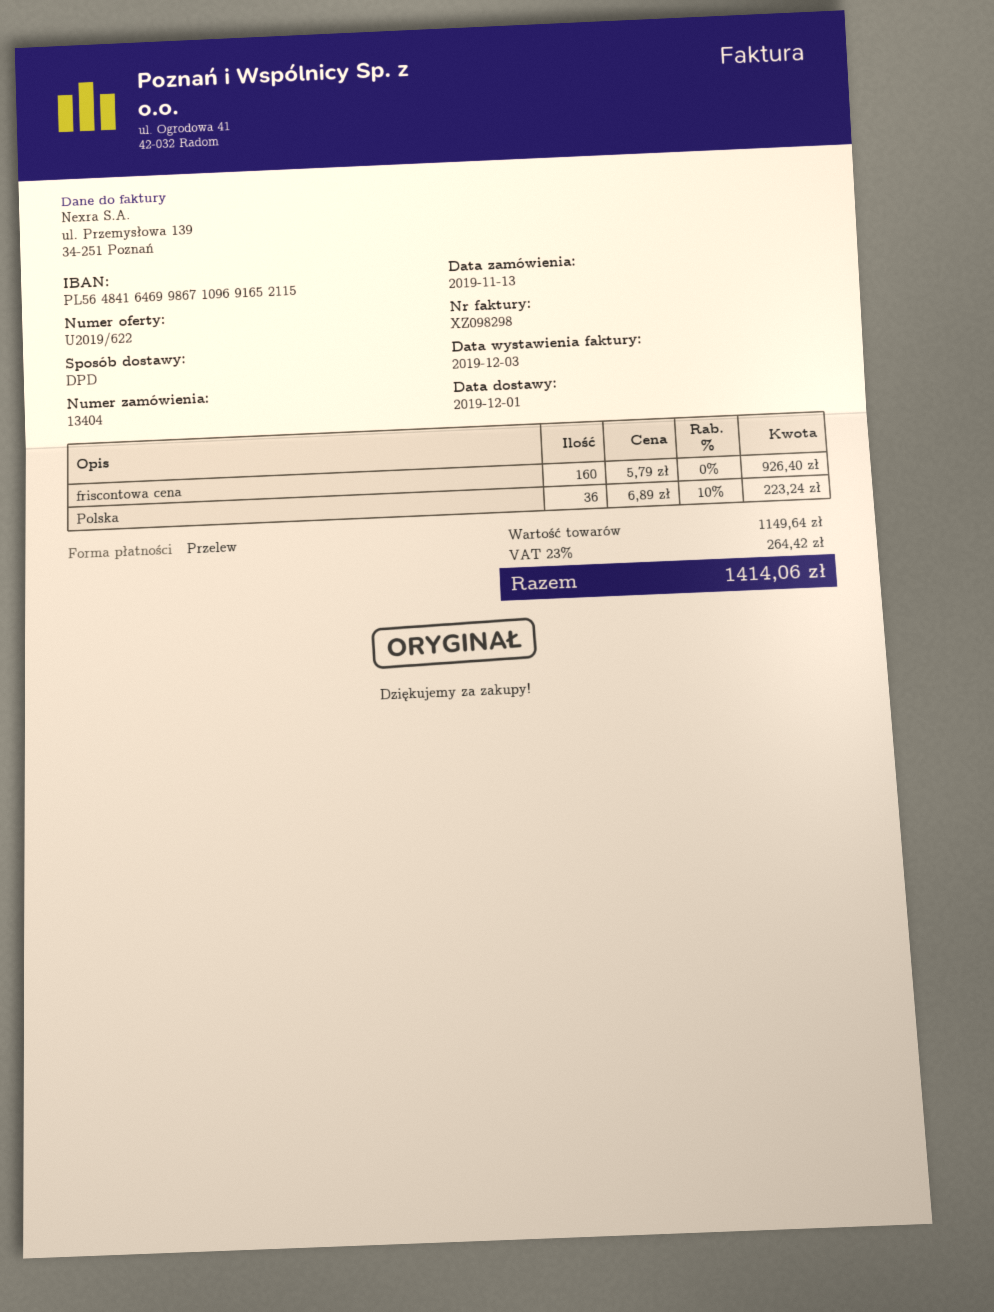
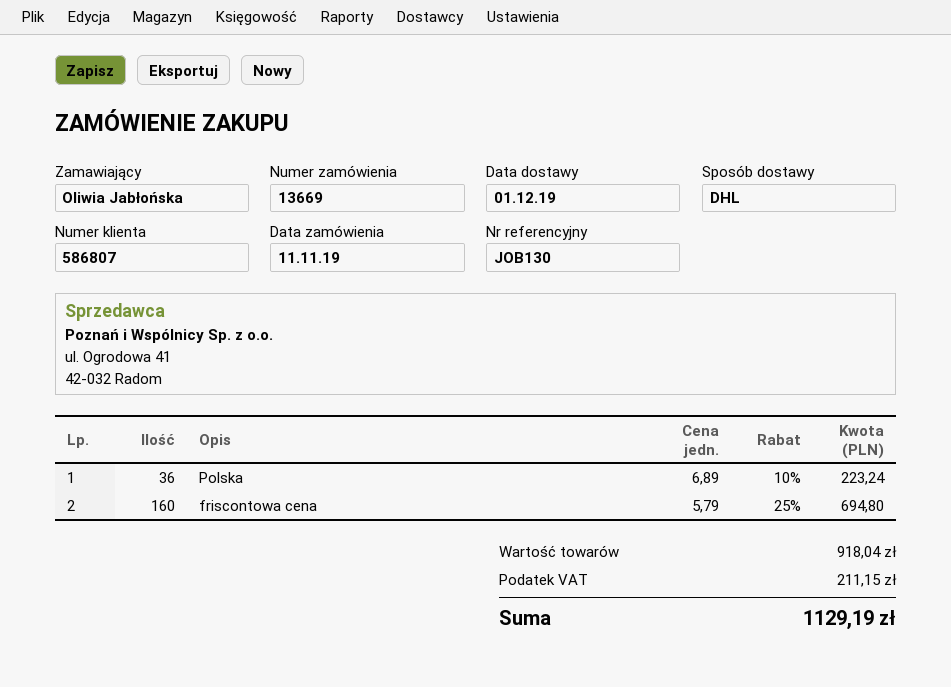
order number: 13404 -> 13669
order date: 2019-11-13 -> 2019-11-11
shipping method: DPD -> DHL
friscontowa cena: 160 x 5.79 = 926.40 -> 160 x 5.79 - 25% = 694.80
subtotal: 1149.64 -> 918.04
tax: 264.42 -> 211.15
total: 1414.06 -> 1129.19

